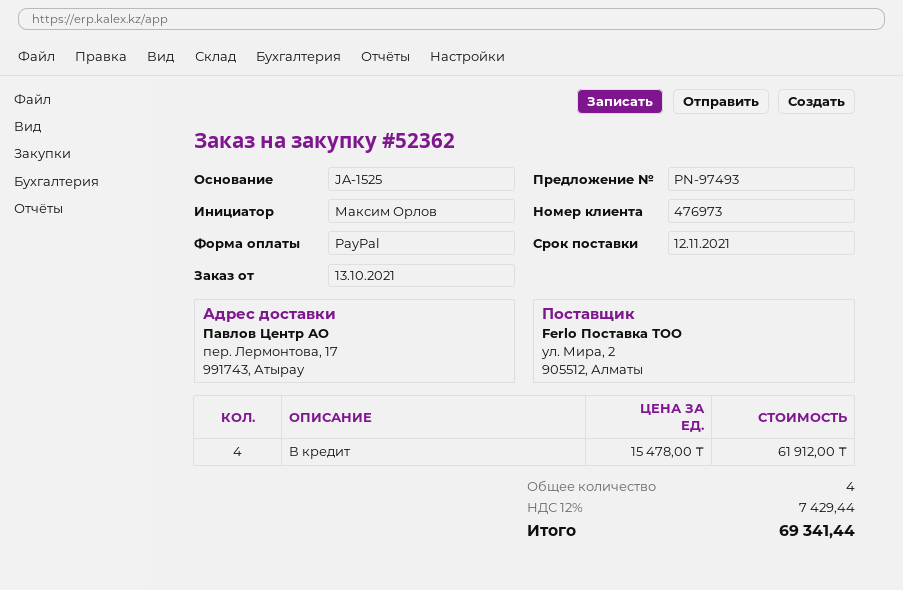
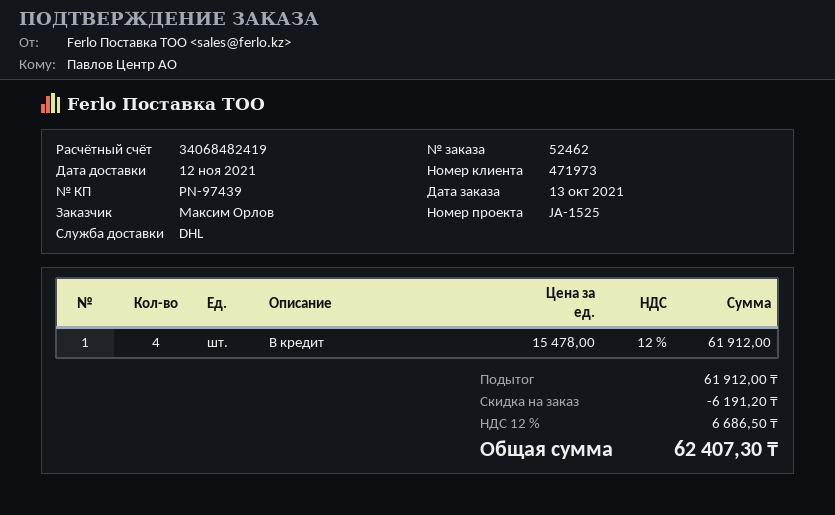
quote number: PN-97493 -> PN-97439
order number: 52362 -> 52462
customer number: 476973 -> 471973
discount: none -> 6191.20
tax: 12% = 7429.44 -> 12% = 6686.50
total: 69341.44 -> 62407.30

